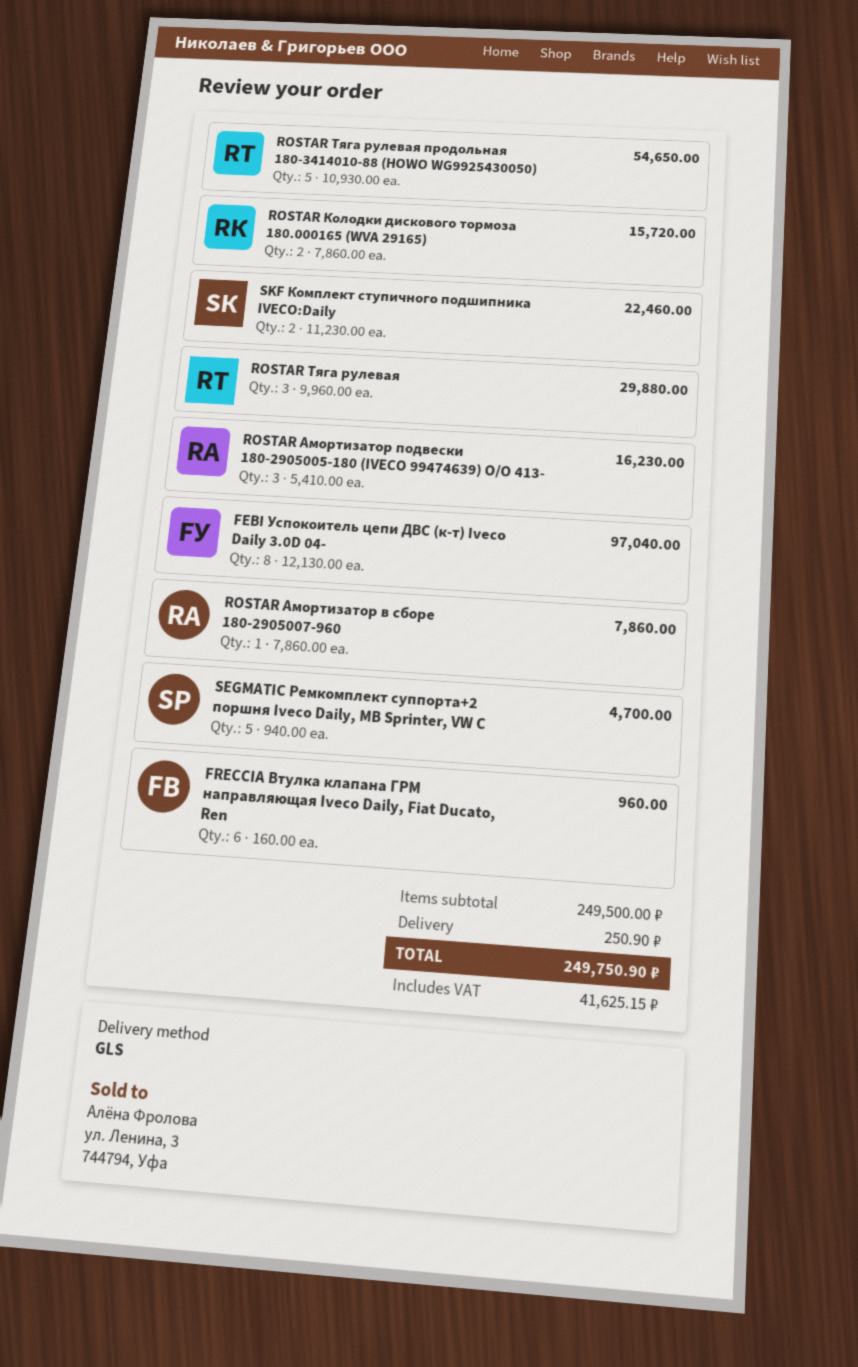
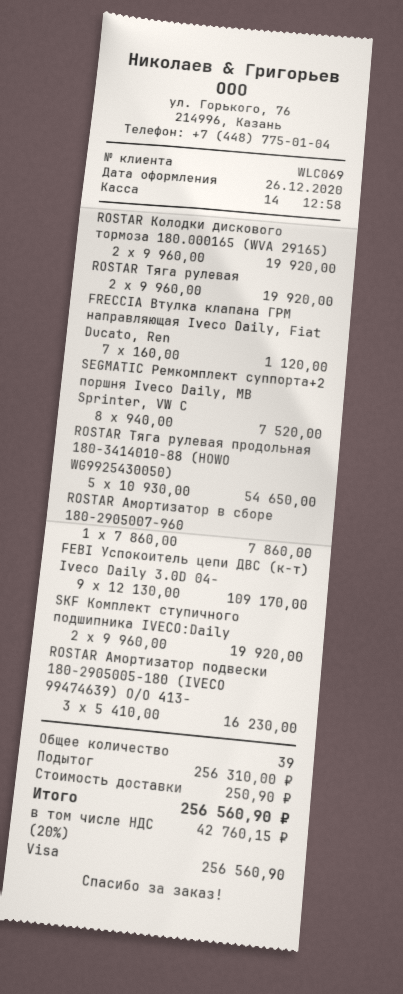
ROSTAR Колодки дискового тормоза 180.000165 (WVA 29165): 2 x 7860.00 = 15720.00 -> 2 x 9960.00 = 19920.00
SKF Комплект ступичного подшипника IVECO:Daily: 2 x 11230.00 = 22460.00 -> 2 x 9960.00 = 19920.00
ROSTAR Тяга рулевая: 3 x 9960.00 = 29880.00 -> 2 x 9960.00 = 19920.00
FEBI Успокоитель цепи ДВС (к-т) Iveco Daily 3.0D 04-: 8 x 12130.00 = 97040.00 -> 9 x 12130.00 = 109170.00
SEGMATIC Ремкомплект суппорта+2 поршня Iveco Daily, MB Sprinter, VW C: 5 x 940.00 = 4700.00 -> 8 x 940.00 = 7520.00
FRECCIA Втулка клапана ГРМ направляющая Iveco Daily, Fiat Ducato, Ren: 6 x 160.00 = 960.00 -> 7 x 160.00 = 1120.00
subtotal: 249500.00 -> 256310.00
tax: 41625.15 -> 42760.15
total: 249750.90 -> 256560.90

